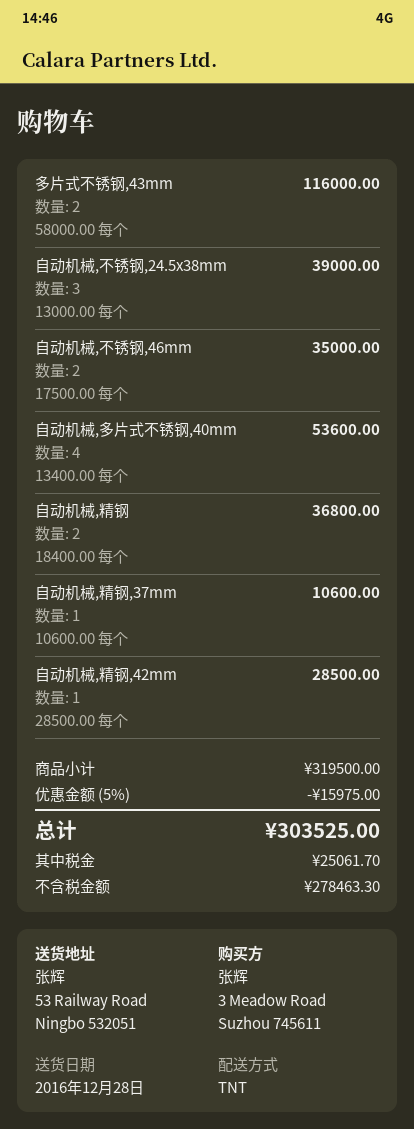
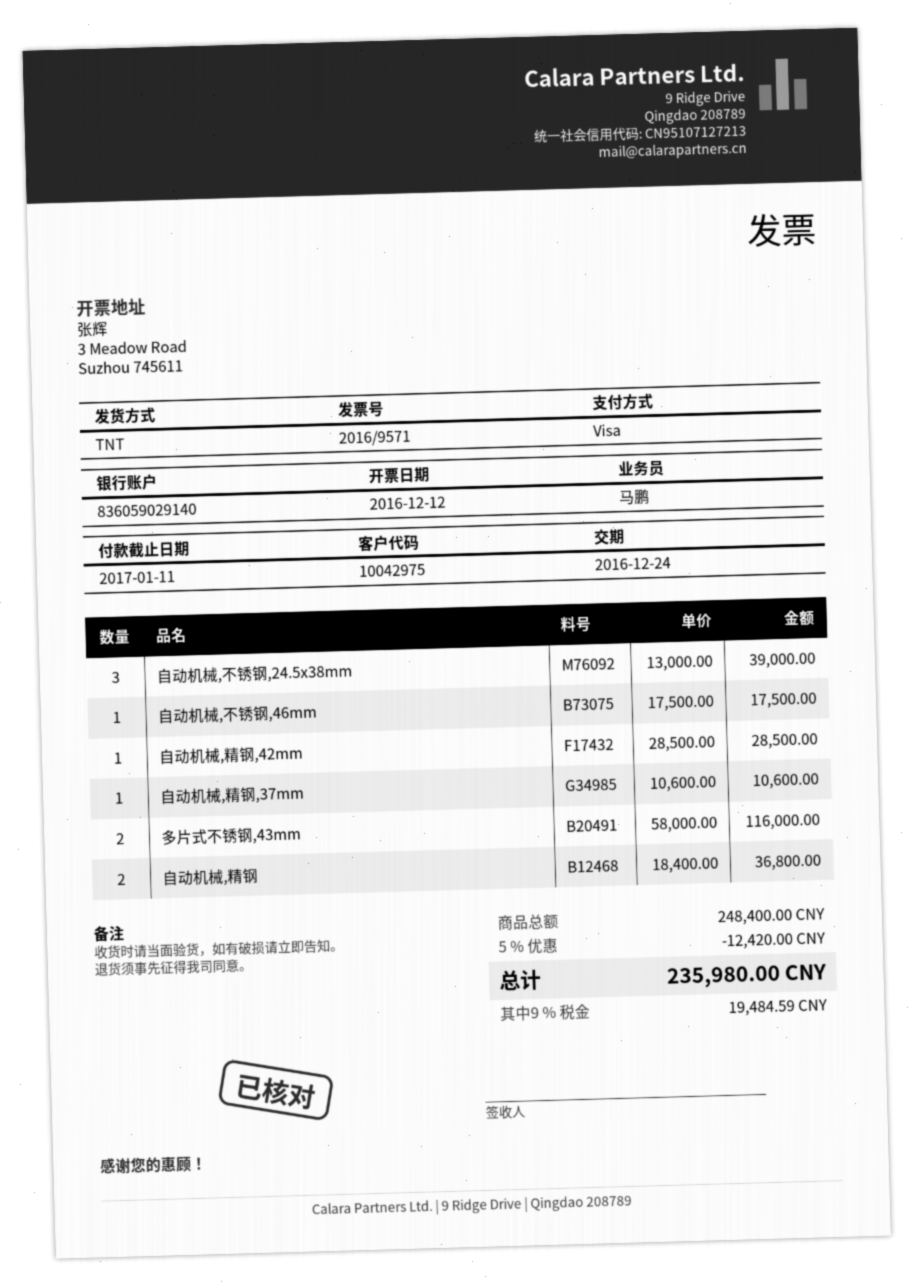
delivery date: 2016-12-28 -> 2016-12-24
自动机械,不锈钢,46mm: 2 x 17500.00 = 35000.00 -> 1 x 17500.00 = 17500.00
自动机械,多片式不锈钢,40mm: 4 x 13400.00 = 53600.00 -> none
subtotal: 319500.00 -> 248400.00
discount: 5% = 15975.00 -> 5% = 12420.00
tax: 25061.70 -> 19484.59
total: 303525.00 -> 235980.00

